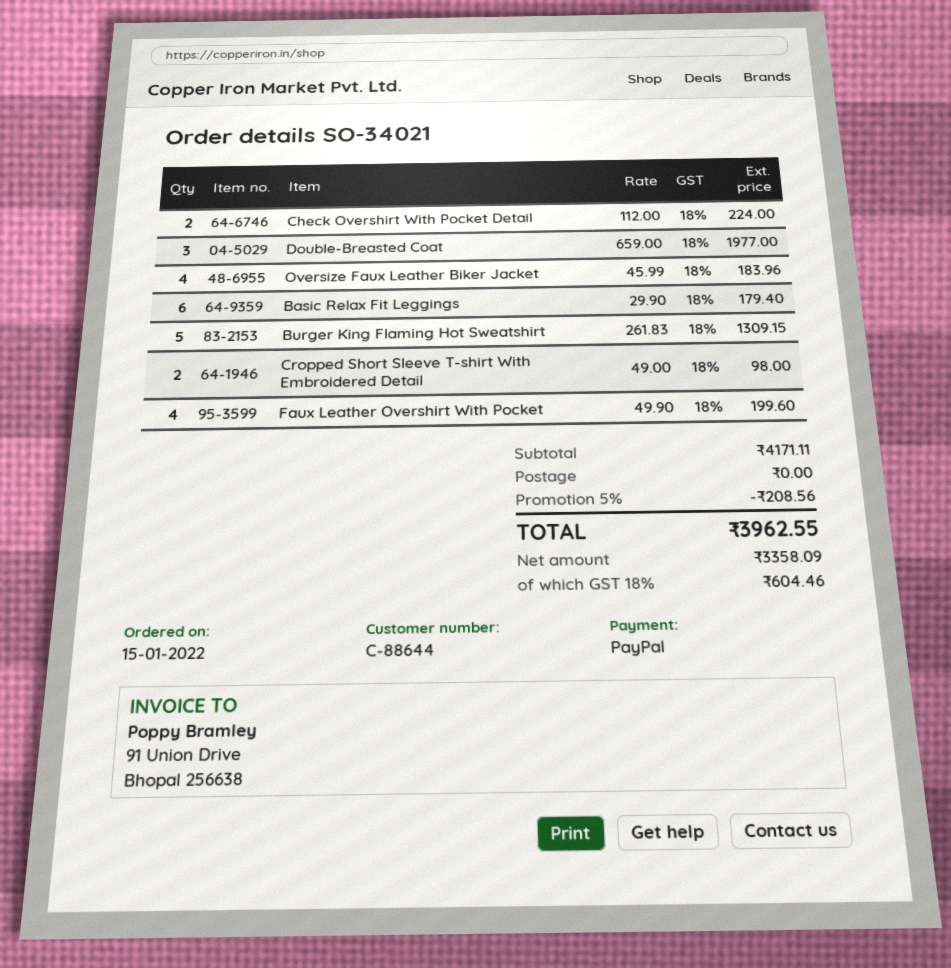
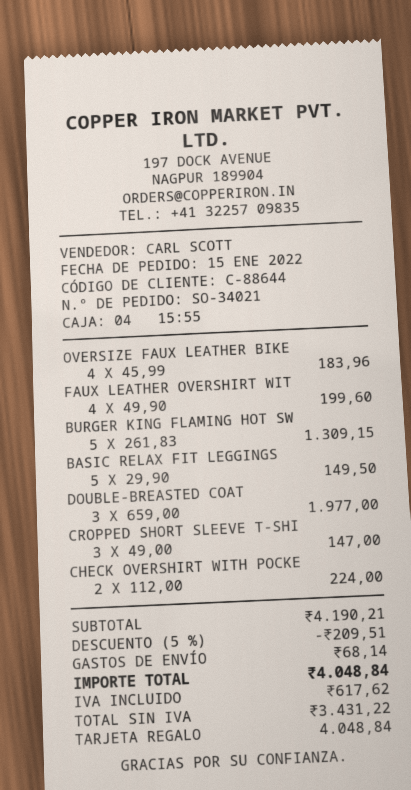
payment method: PayPal -> gift card
Basic Relax Fit Leggings: 6 x 29.90 = 179.40 -> 5 x 29.90 = 149.50
Cropped Short Sleeve T-shirt With Embroidered Detail: 2 x 49.00 = 98.00 -> 3 x 49.00 = 147.00
subtotal: 4171.11 -> 4190.21
discount: 5% = 208.56 -> 5% = 209.51
shipping: 0.00 -> 68.14
net: 3358.09 -> 3431.22
tax: 604.46 -> 617.62
total: 3962.55 -> 4048.84

